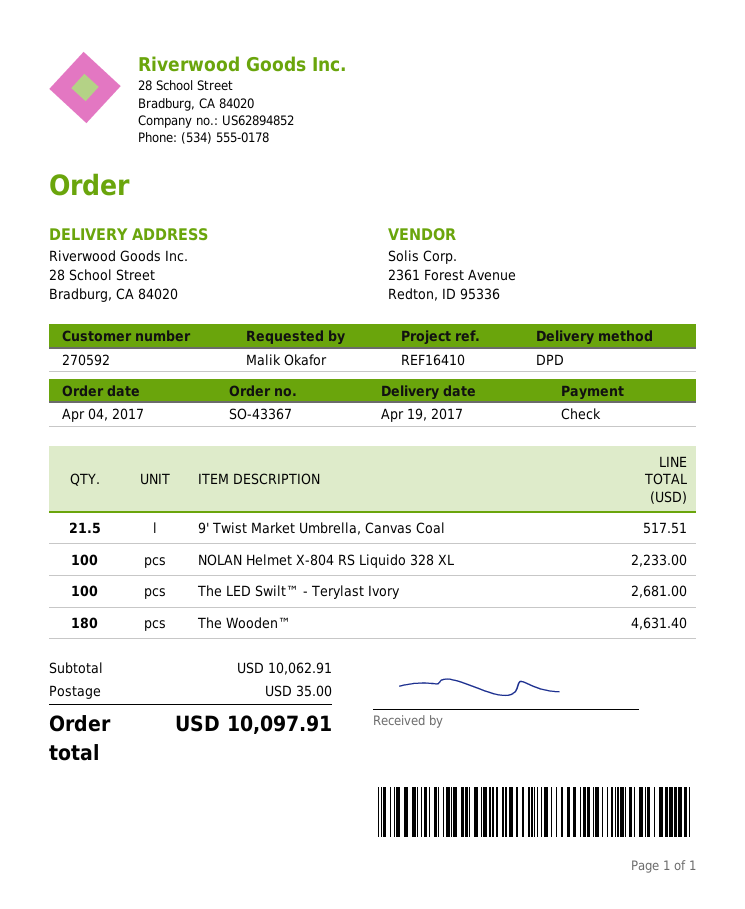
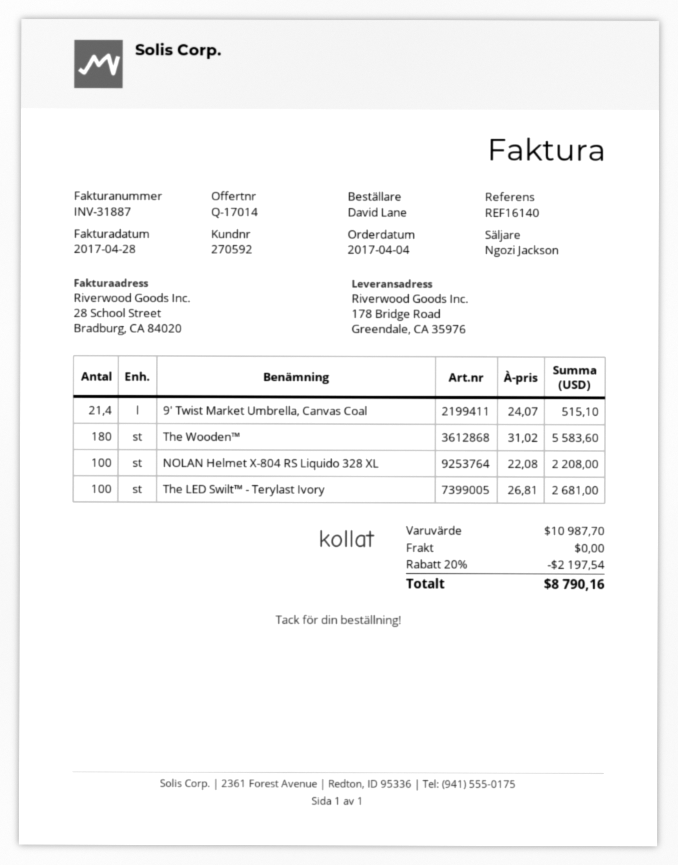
reference: REF16410 -> REF16140
ordered by: Malik Okafor -> David Lane
ship to: 28 School Street, Bradburg, CA 84020 -> 178 Bridge Road, Greendale, CA 35976
9' Twist Market Umbrella, Canvas Coal: 21.5 for 517.51 -> 21.4 for 515.10
NOLAN Helmet X-804 RS Liquido 328 XL: 100 for 2233.00 -> 100 for 2208.00
The Wooden™: 180 for 4631.40 -> 180 for 5583.60
subtotal: 10062.91 -> 10987.70
discount: none -> 20% = 2197.54
shipping: 35.00 -> 0.00
total: 10097.91 -> 8790.16

